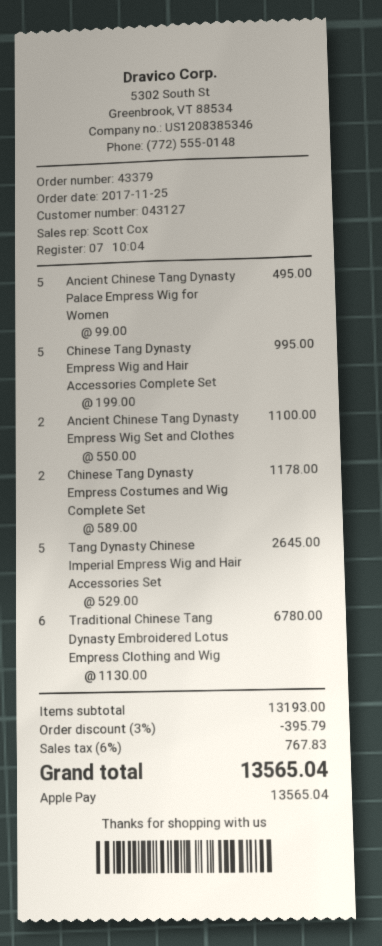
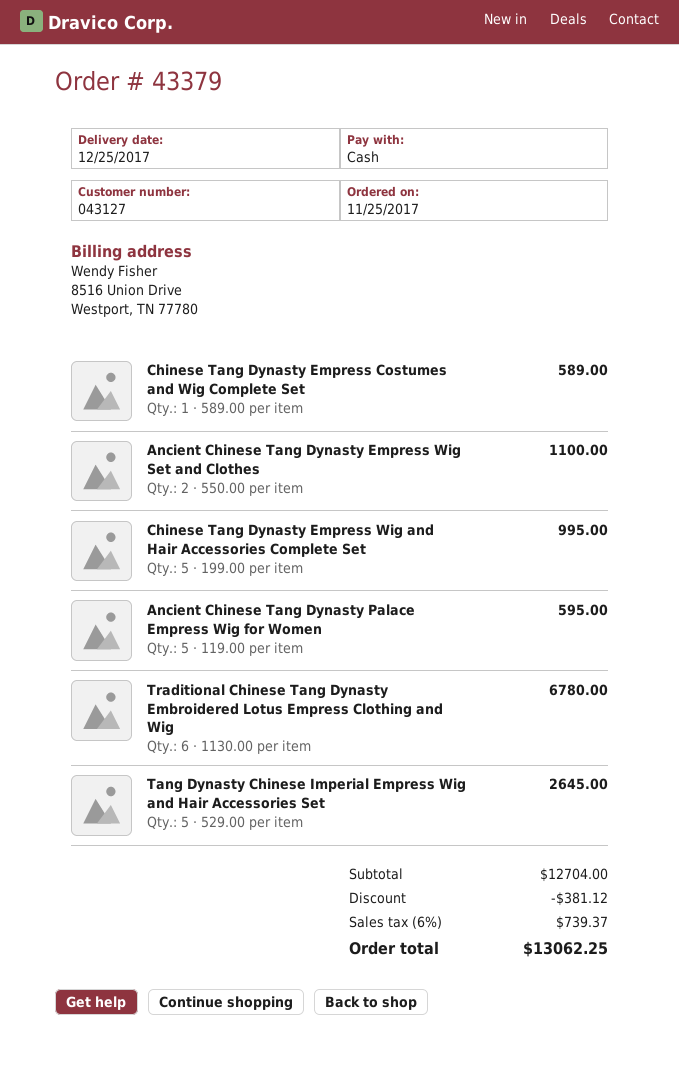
payment method: Apple Pay -> cash
Ancient Chinese Tang Dynasty Palace Empress Wig for Women: 5 x 99.00 = 495.00 -> 5 x 119.00 = 595.00
Chinese Tang Dynasty Empress Costumes and Wig Complete Set: 2 x 589.00 = 1178.00 -> 1 x 589.00 = 589.00
subtotal: 13193.00 -> 12704.00
discount: 395.79 -> 381.12
tax: 6% = 767.83 -> 6% = 739.37
total: 13565.04 -> 13062.25

